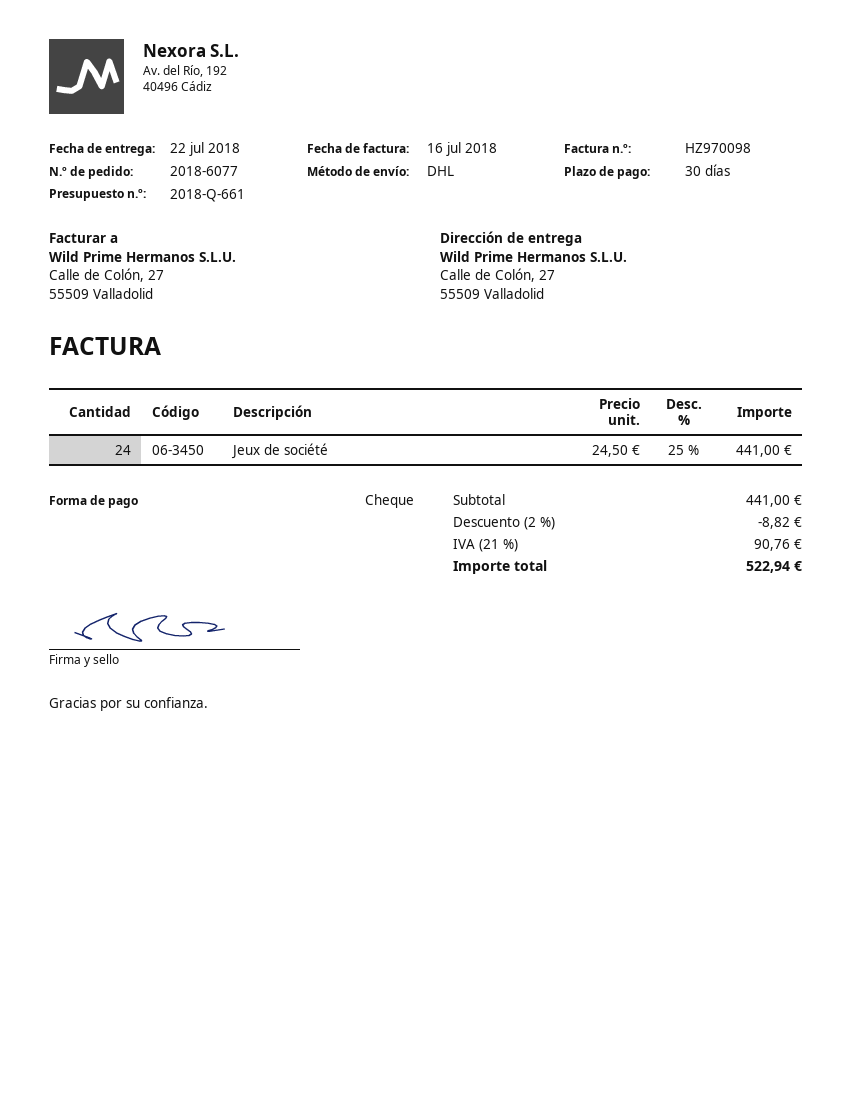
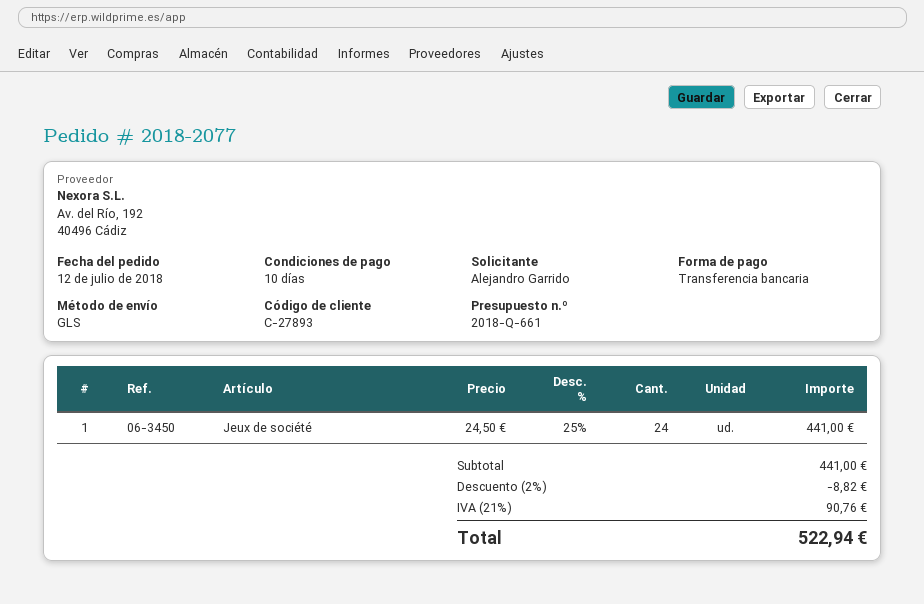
order number: 2018-6077 -> 2018-2077
payment terms: 30 days -> 10 days
payment method: cheque -> bank transfer
shipping method: DHL -> GLS

